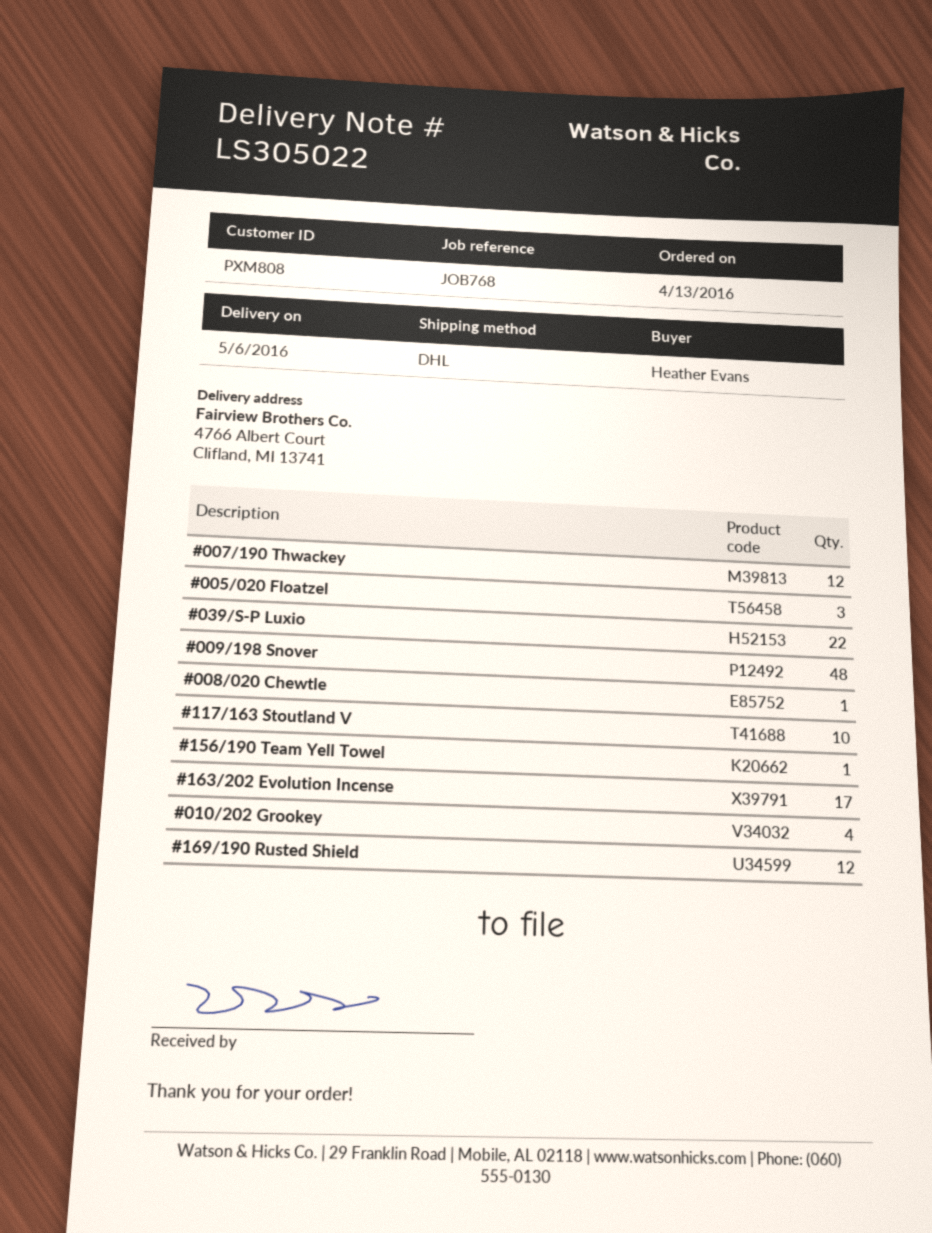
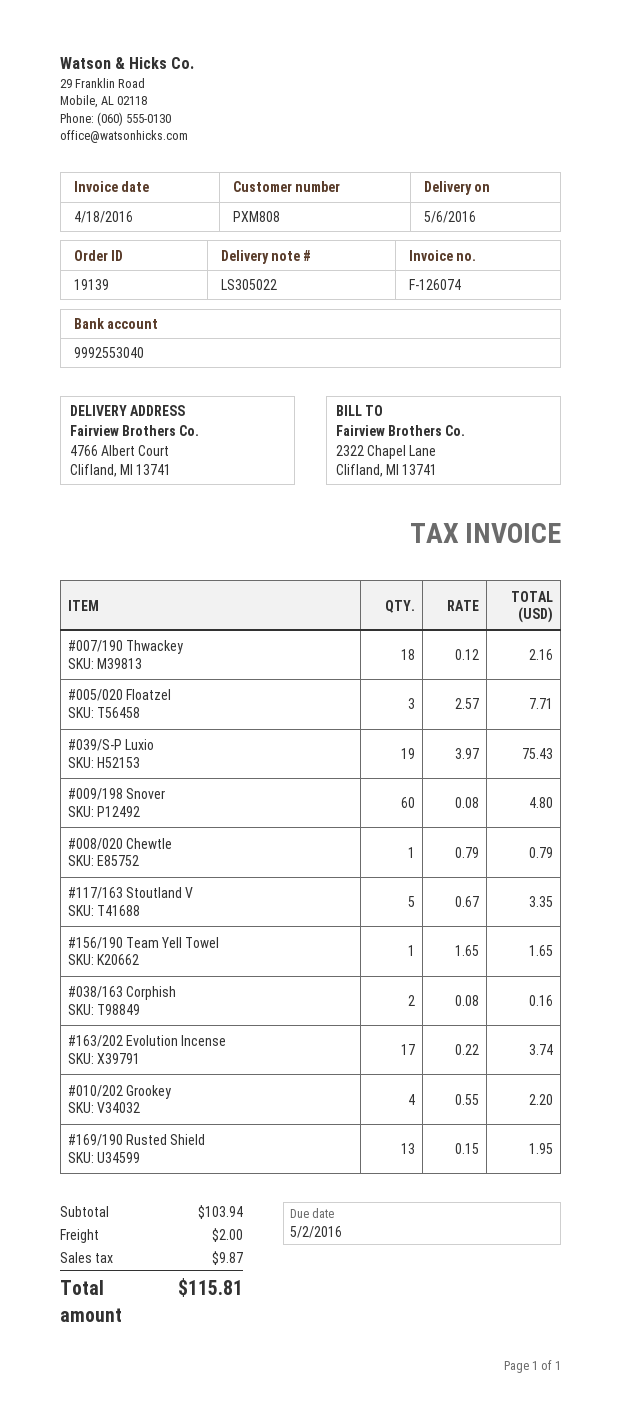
#007/190 Thwackey: 12 -> 18
#039/S-P Luxio: 22 -> 19
#009/198 Snover: 48 -> 60
#117/163 Stoutland V: 10 -> 5
#169/190 Rusted Shield: 12 -> 13
#038/163 Corphish: none -> 2

